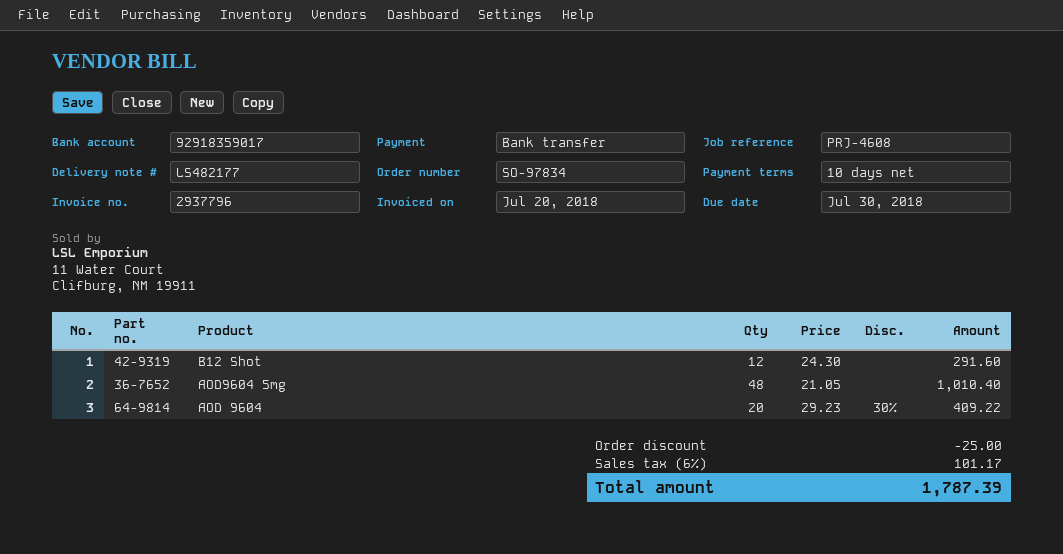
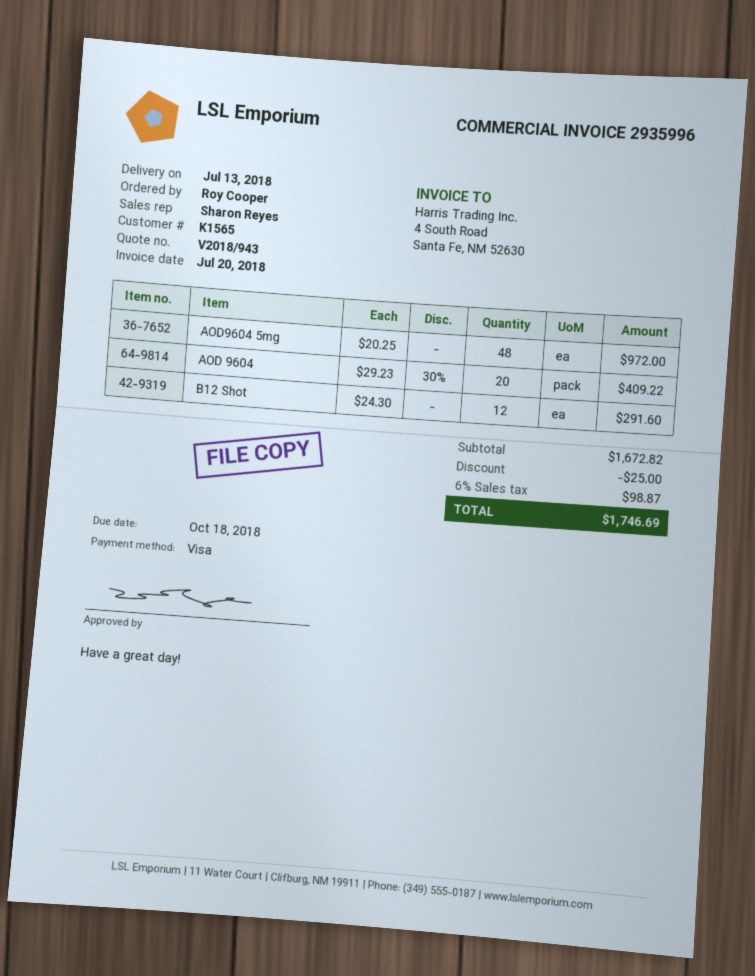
invoice number: 2937796 -> 2935996
due date: 2018-07-30 -> 2018-10-18
payment method: bank transfer -> Visa
AOD9604 5mg: 48 x 21.05 = 1010.40 -> 48 x 20.25 = 972.00
tax: 6% = 101.17 -> 6% = 98.87
total: 1787.39 -> 1746.69

